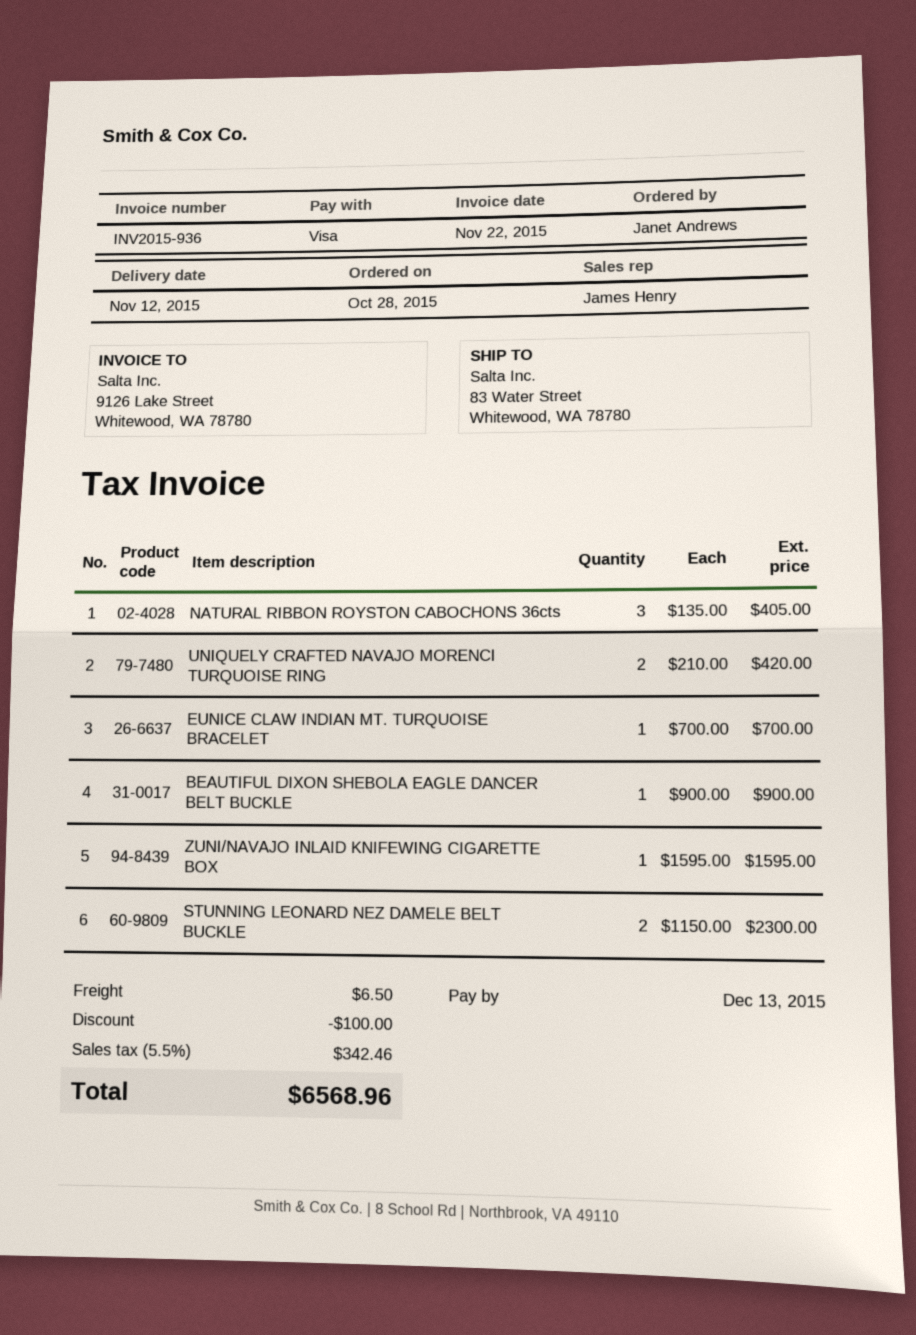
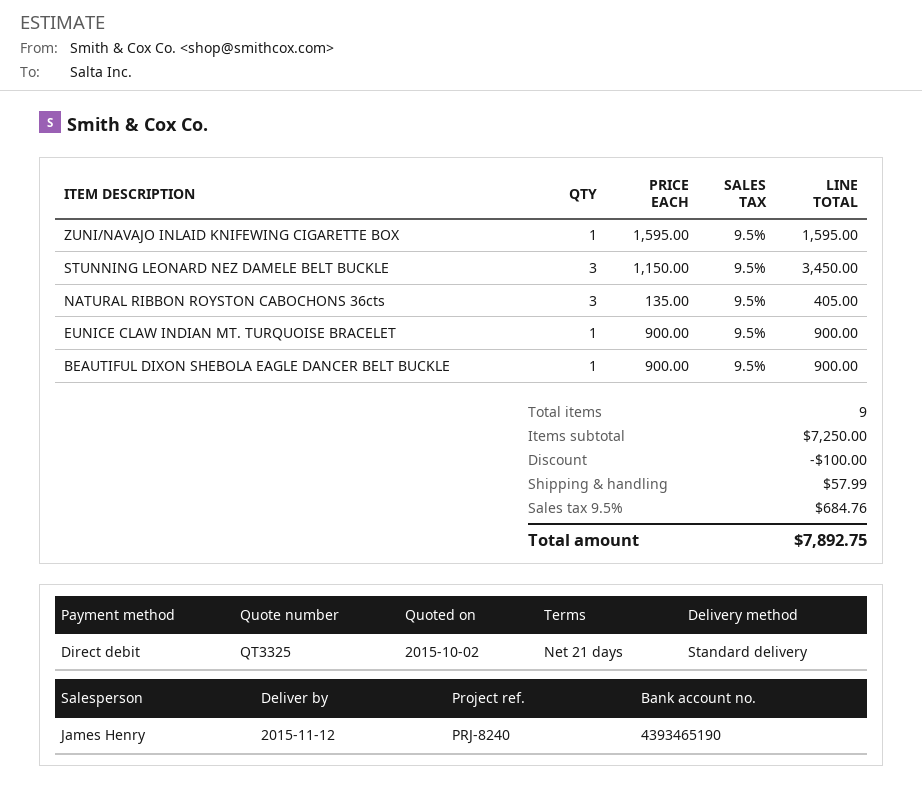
payment method: Visa -> direct debit
UNIQUELY CRAFTED NAVAJO MORENCI TURQUOISE RING: 2 x 210.00 = 420.00 -> none
EUNICE CLAW INDIAN MT. TURQUOISE BRACELET: 1 x 700.00 = 700.00 -> 1 x 900.00 = 900.00
STUNNING LEONARD NEZ DAMELE BELT BUCKLE: 2 x 1150.00 = 2300.00 -> 3 x 1150.00 = 3450.00
shipping: 6.50 -> 57.99
tax: 5.5% = 342.46 -> 9.5% = 684.76
total: 6568.96 -> 7892.75

